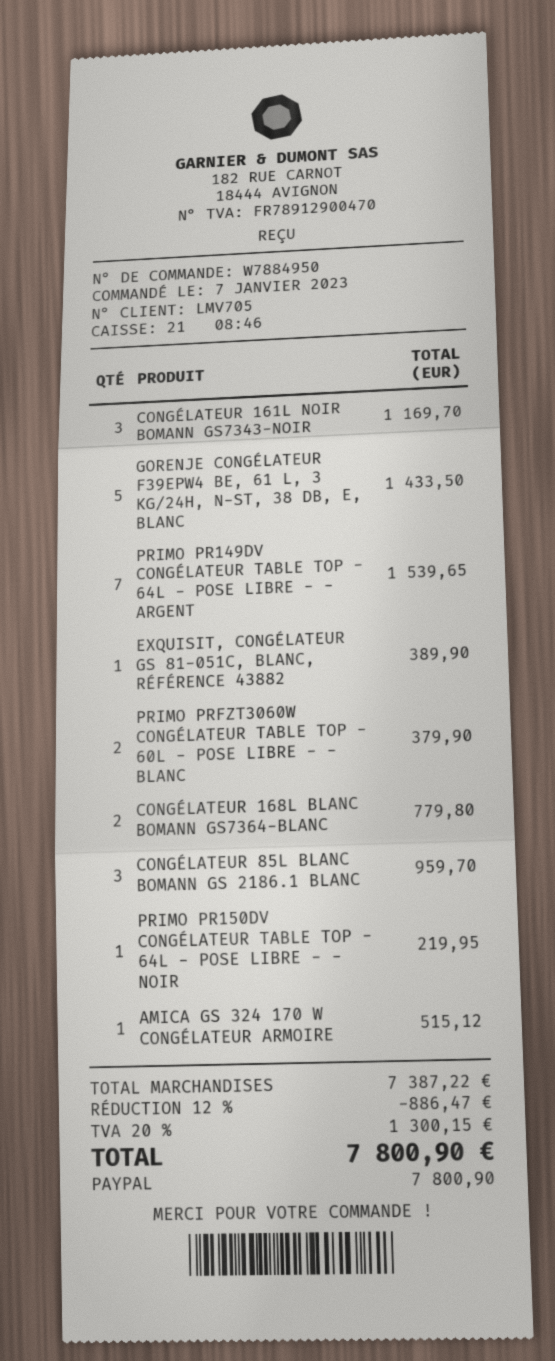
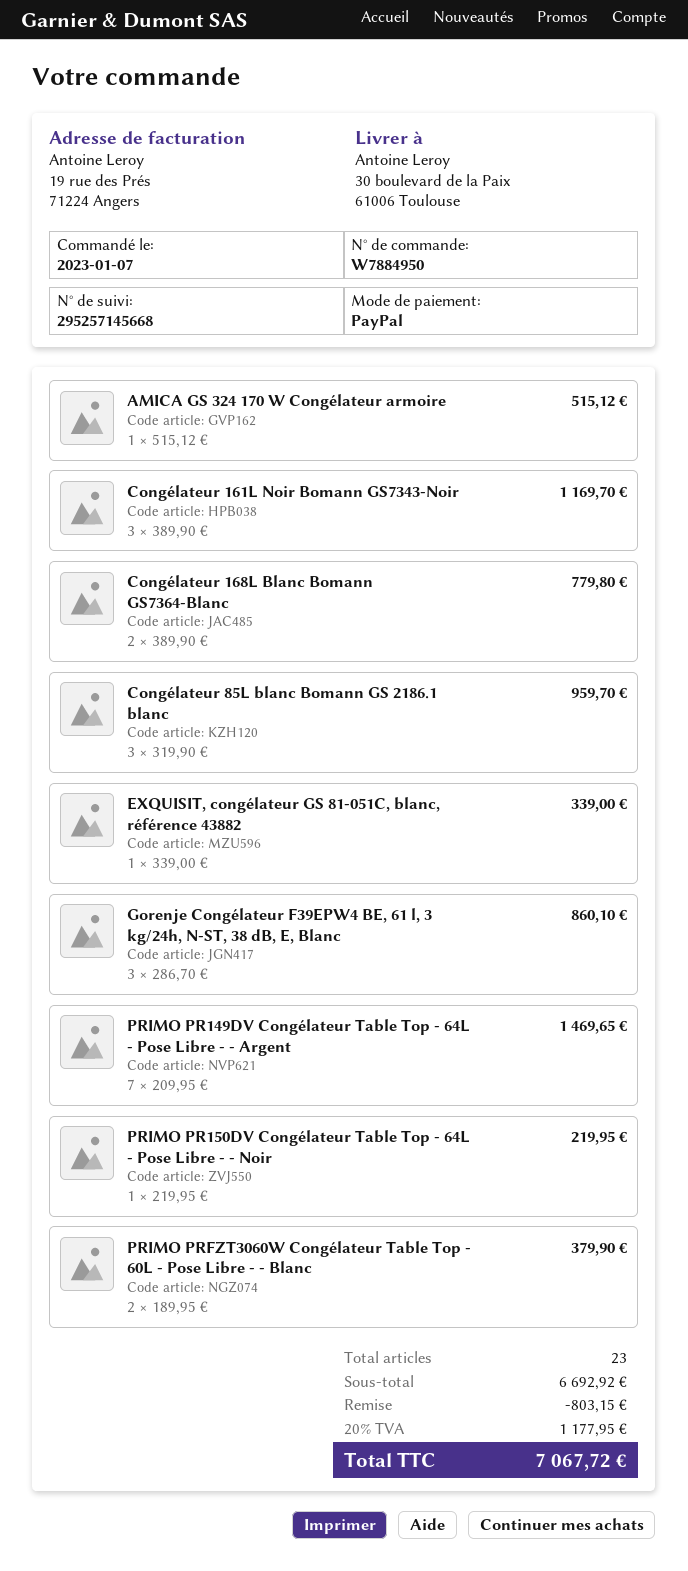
GORENJE CONGÉLATEUR F39EPW4 BE, 61 L, 3 KG/24H, N-ST, 38 DB, E, BLANC: 5 for 1433.50 -> 3 for 860.10
PRIMO PR149DV CONGÉLATEUR TABLE TOP - 64L - POSE LIBRE - - ARGENT: 7 for 1539.65 -> 7 for 1469.65
EXQUISIT, CONGÉLATEUR GS 81-051C, BLANC, RÉFÉRENCE 43882: 1 for 389.90 -> 1 for 339.00
subtotal: 7387.22 -> 6692.92
discount: 886.47 -> 803.15
tax: 20% = 1300.15 -> 20% = 1177.95
total: 7800.90 -> 7067.72

